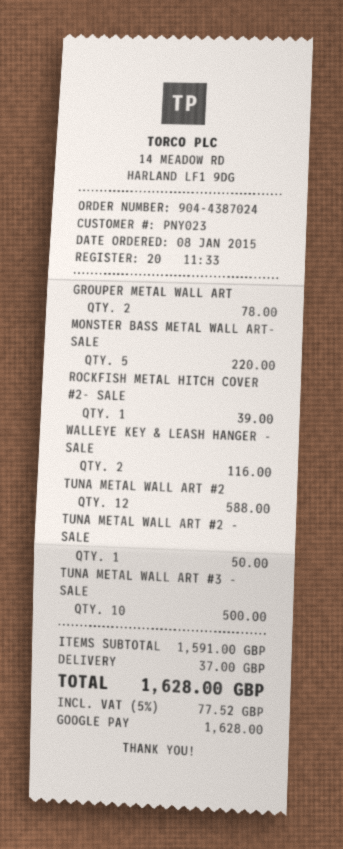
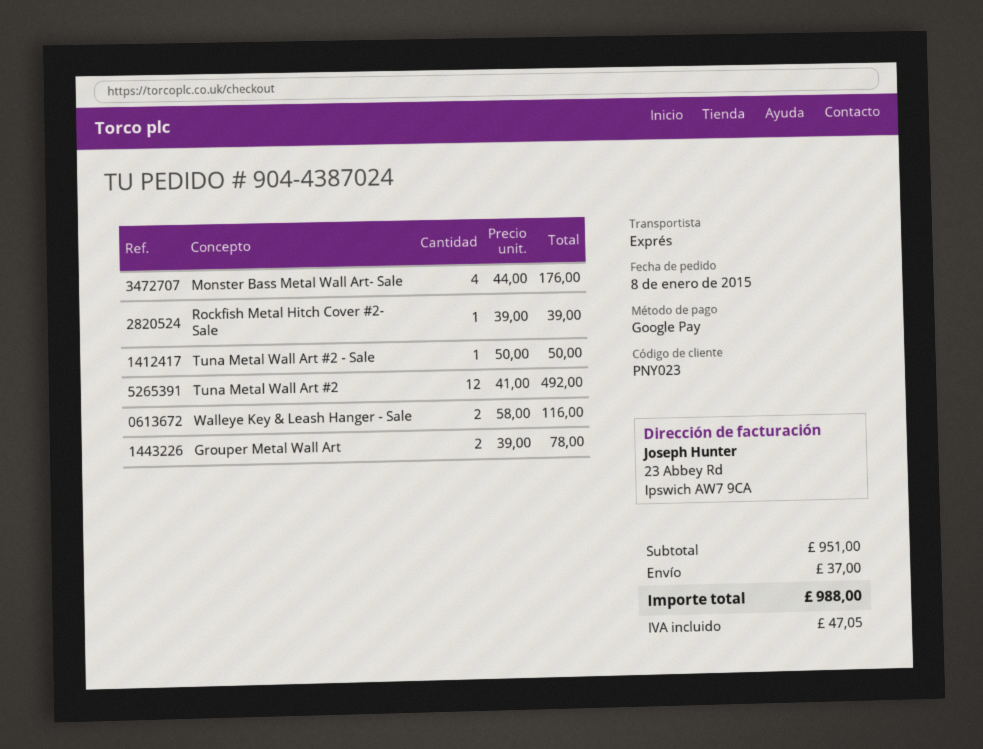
MONSTER BASS METAL WALL ART- SALE: 5 for 220.00 -> 4 for 176.00
TUNA METAL WALL ART #2: 12 for 588.00 -> 12 for 492.00
TUNA METAL WALL ART #3 - SALE: 10 for 500.00 -> none
subtotal: 1591.00 -> 951.00
tax: 77.52 -> 47.05
total: 1628.00 -> 988.00

